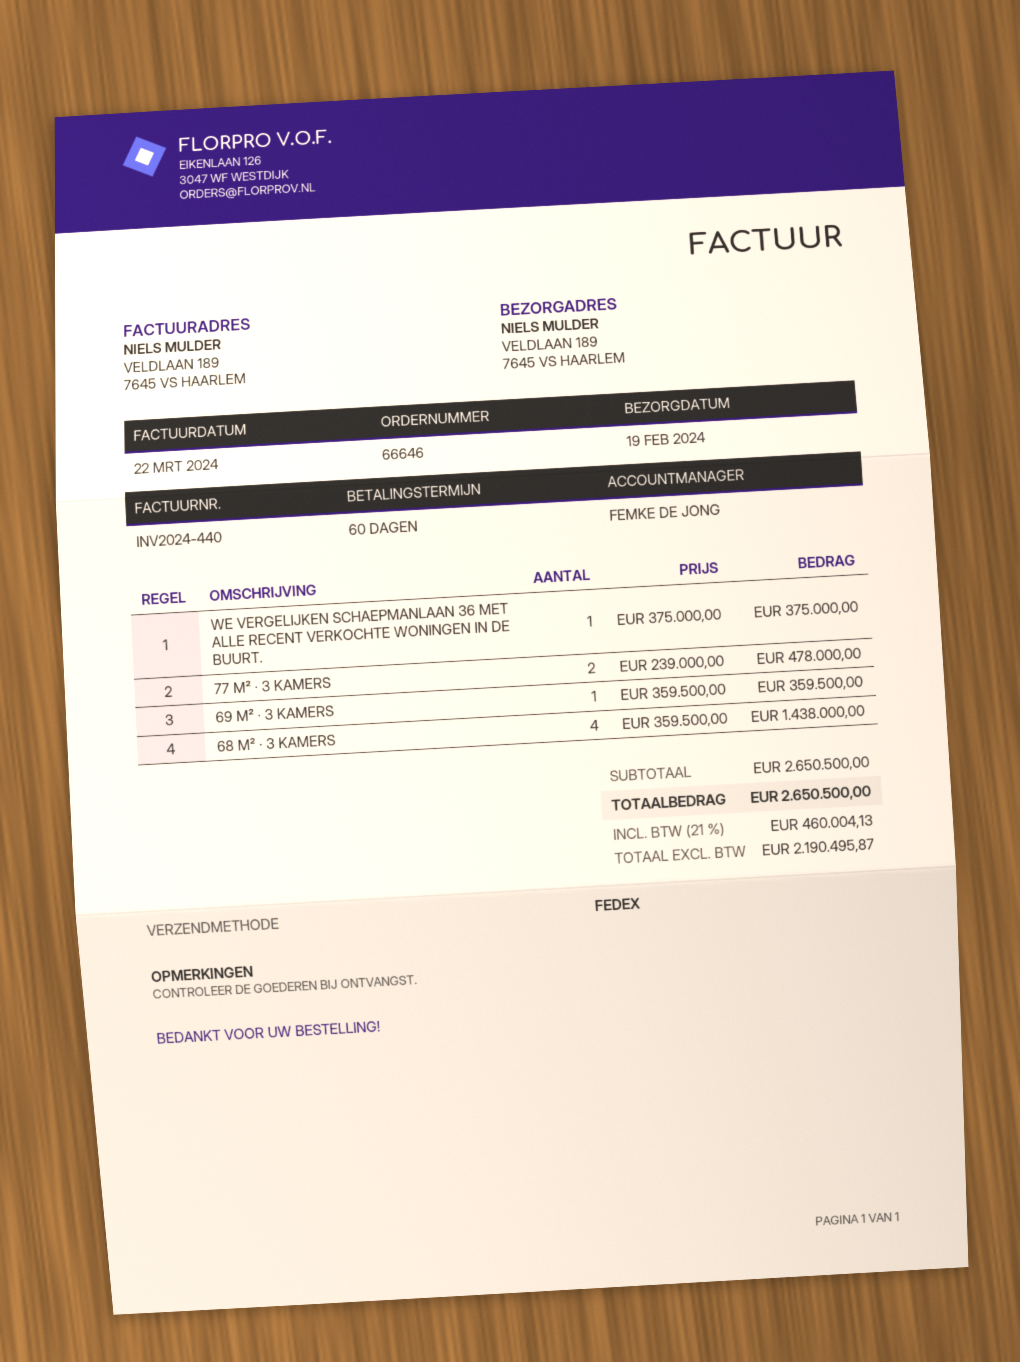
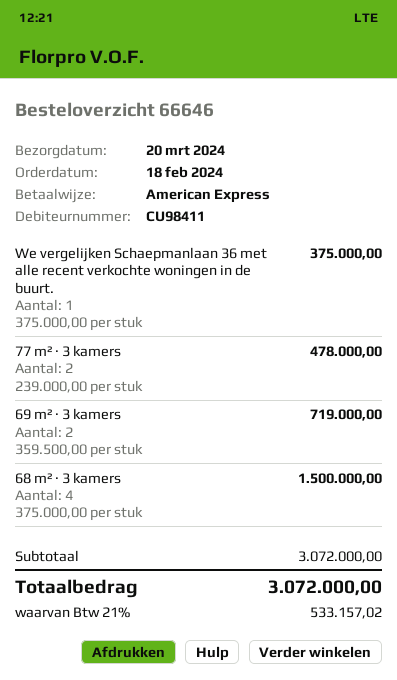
delivery date: 2024-02-19 -> 2024-03-20
69 M² · 3 KAMERS: 1 x 359500.00 = 359500.00 -> 2 x 359500.00 = 719000.00
68 M² · 3 KAMERS: 4 x 359500.00 = 1438000.00 -> 4 x 375000.00 = 1500000.00
subtotal: 2650500.00 -> 3072000.00
tax: 21% = 460004.13 -> 21% = 533157.02
total: 2650500.00 -> 3072000.00

